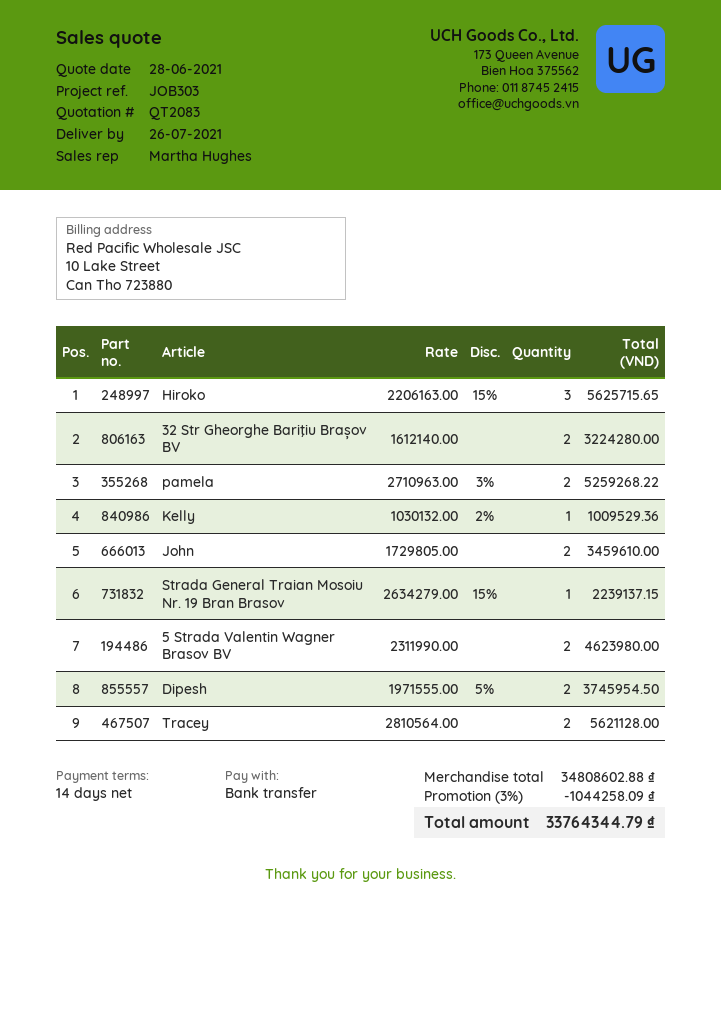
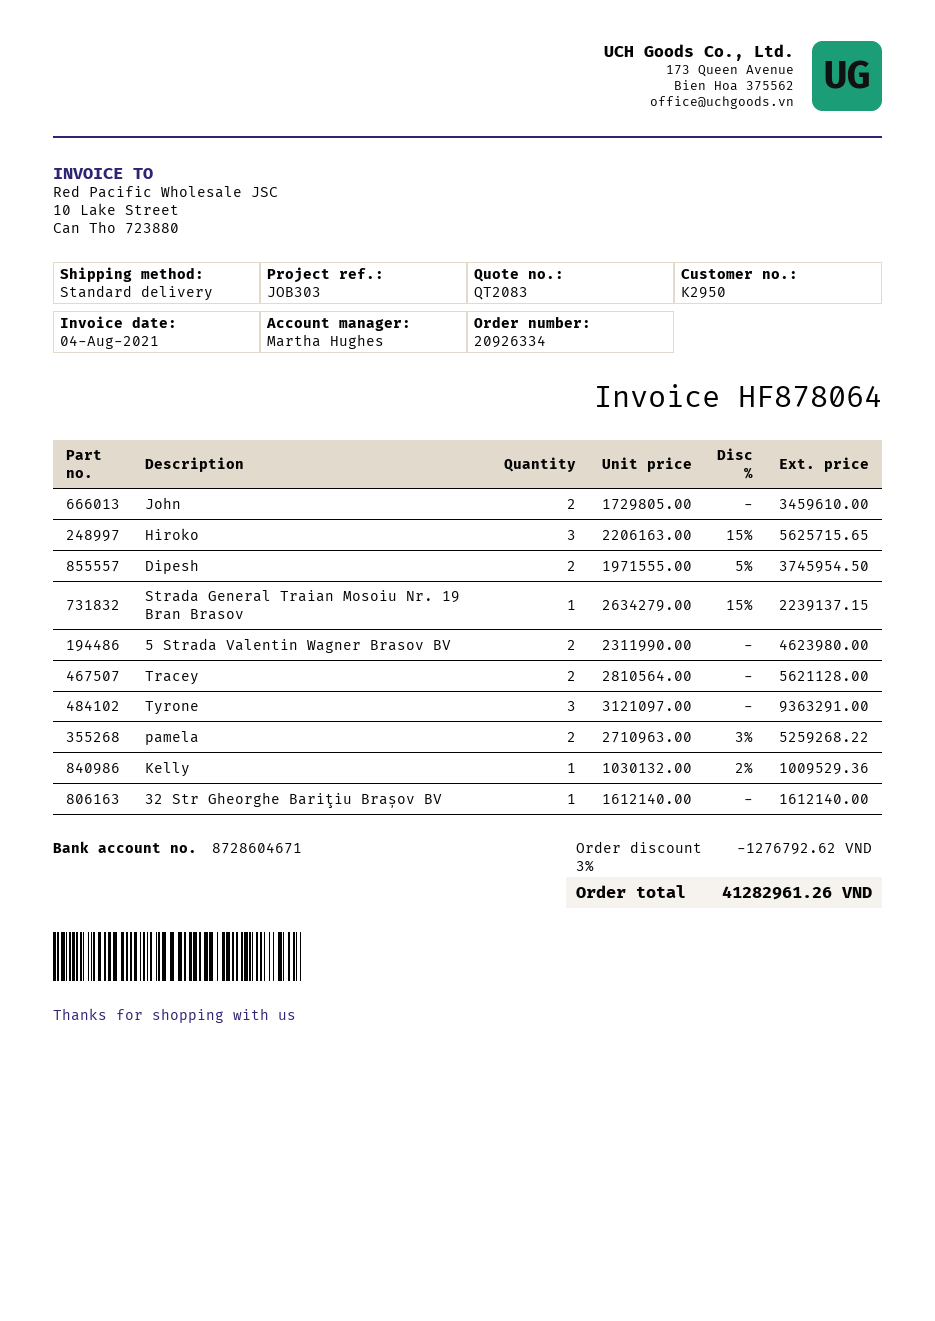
32 Str Gheorghe Bariţiu Brașov BV: 2 x 1612140.00 = 3224280.00 -> 1 x 1612140.00 = 1612140.00
Tyrone: none -> 3 x 3121097.00 = 9363291.00
discount: 3% = 1044258.09 -> 3% = 1276792.62
total: 33764344.79 -> 41282961.26

